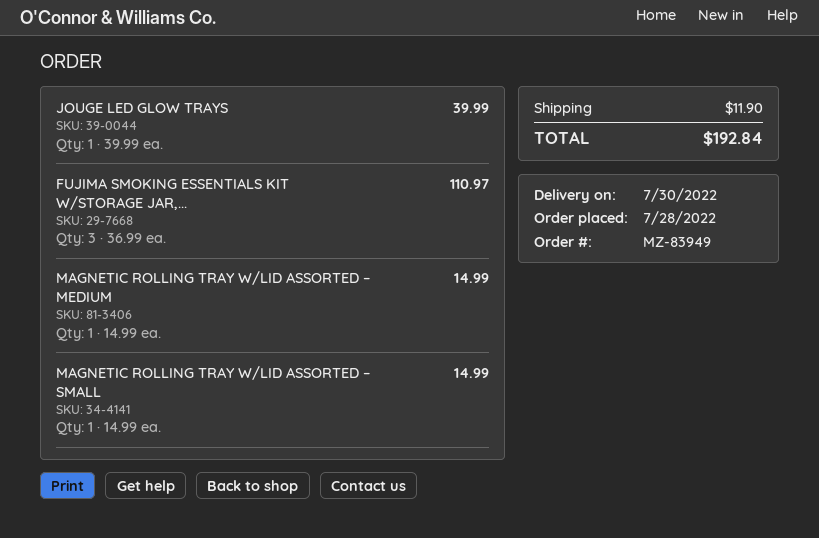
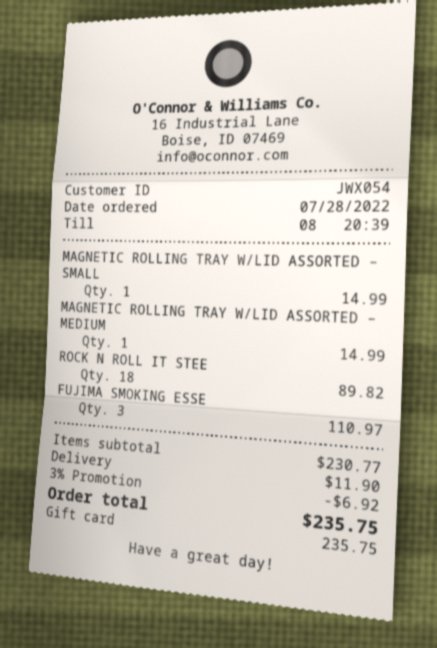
JOUGE LED GLOW TRAYS: 1 for 39.99 -> none
ROCK N ROLL IT STEE: none -> 18 for 89.82
discount: none -> 3% = 6.92
total: 192.84 -> 235.75

